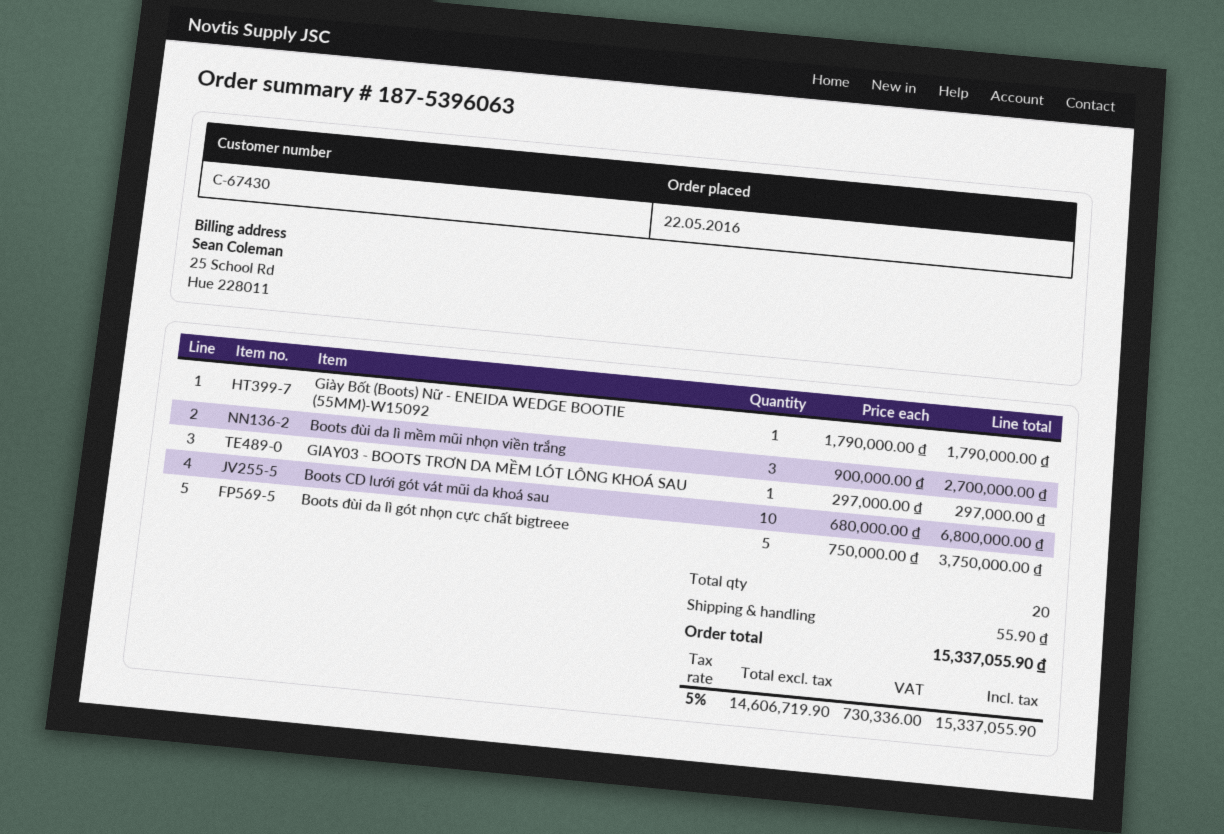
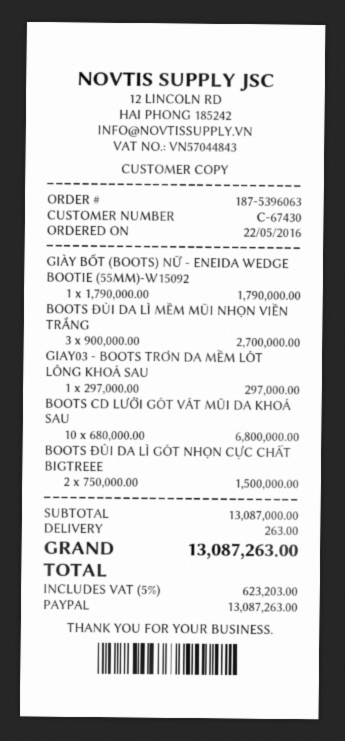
Boots đùi da lì gót nhọn cực chất bigtreee: 5 x 750000.00 = 3750000.00 -> 2 x 750000.00 = 1500000.00
shipping: 55.90 -> 263.00
tax: 5% = 730336.00 -> 5% = 623203.00
total: 15337055.90 -> 13087263.00

